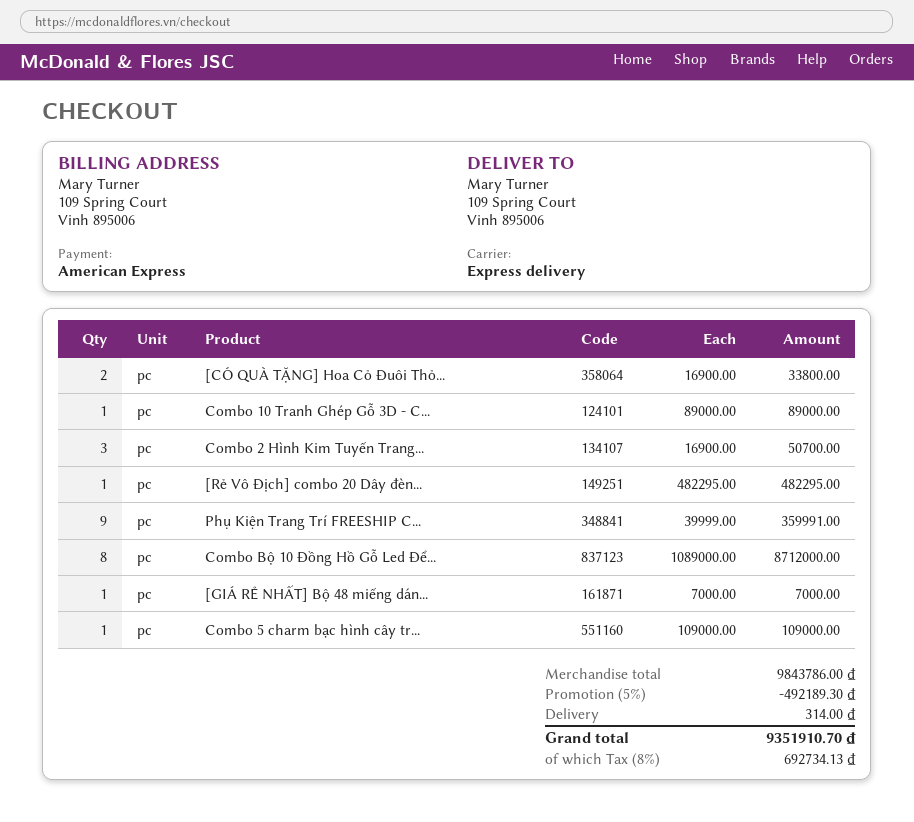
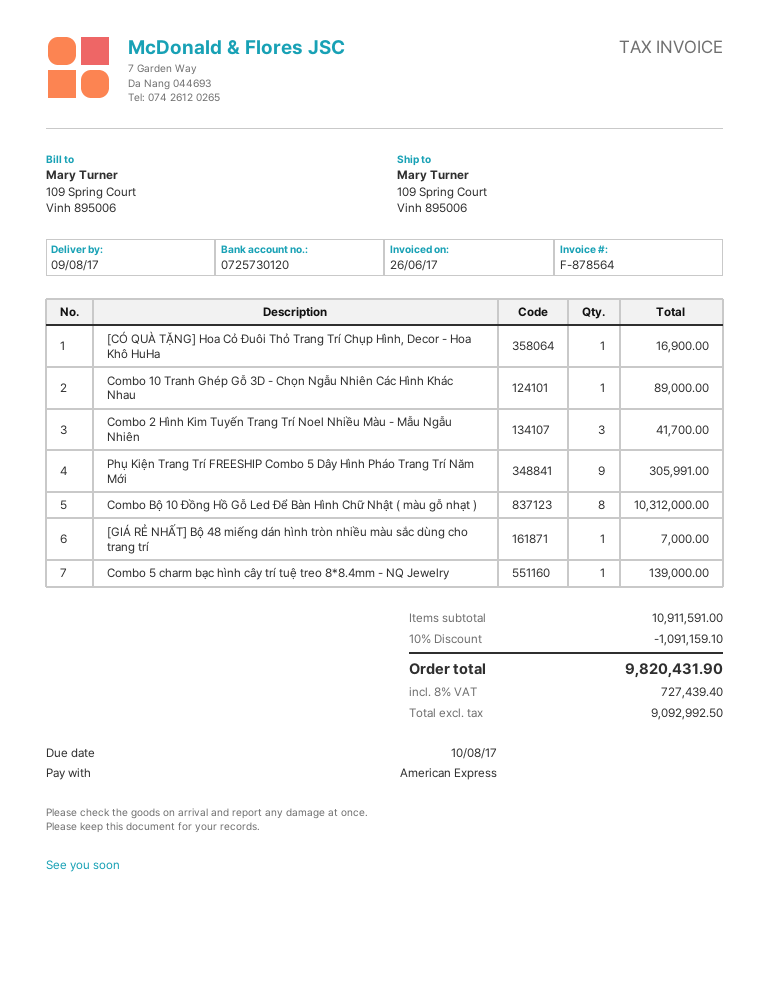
[CÓ QUÀ TẶNG] Hoa Cỏ Đuôi Thỏ...: 2 for 33800.00 -> 1 for 16900.00
Combo 2 Hình Kim Tuyến Trang...: 3 for 50700.00 -> 3 for 41700.00
[Rẻ Vô Địch] combo 20 Dây đèn...: 1 for 482295.00 -> none
Phụ Kiện Trang Trí FREESHIP C...: 9 for 359991.00 -> 9 for 305991.00
Combo Bộ 10 Đồng Hồ Gỗ Led Để...: 8 for 8712000.00 -> 8 for 10312000.00
Combo 5 charm bạc hình cây tr...: 1 for 109000.00 -> 1 for 139000.00
subtotal: 9843786.00 -> 10911591.00
discount: 5% = 492189.30 -> 10% = 1091159.10
shipping: 314.00 -> none
tax: 8% = 692734.13 -> 8% = 727439.40
total: 9351910.70 -> 9820431.90

